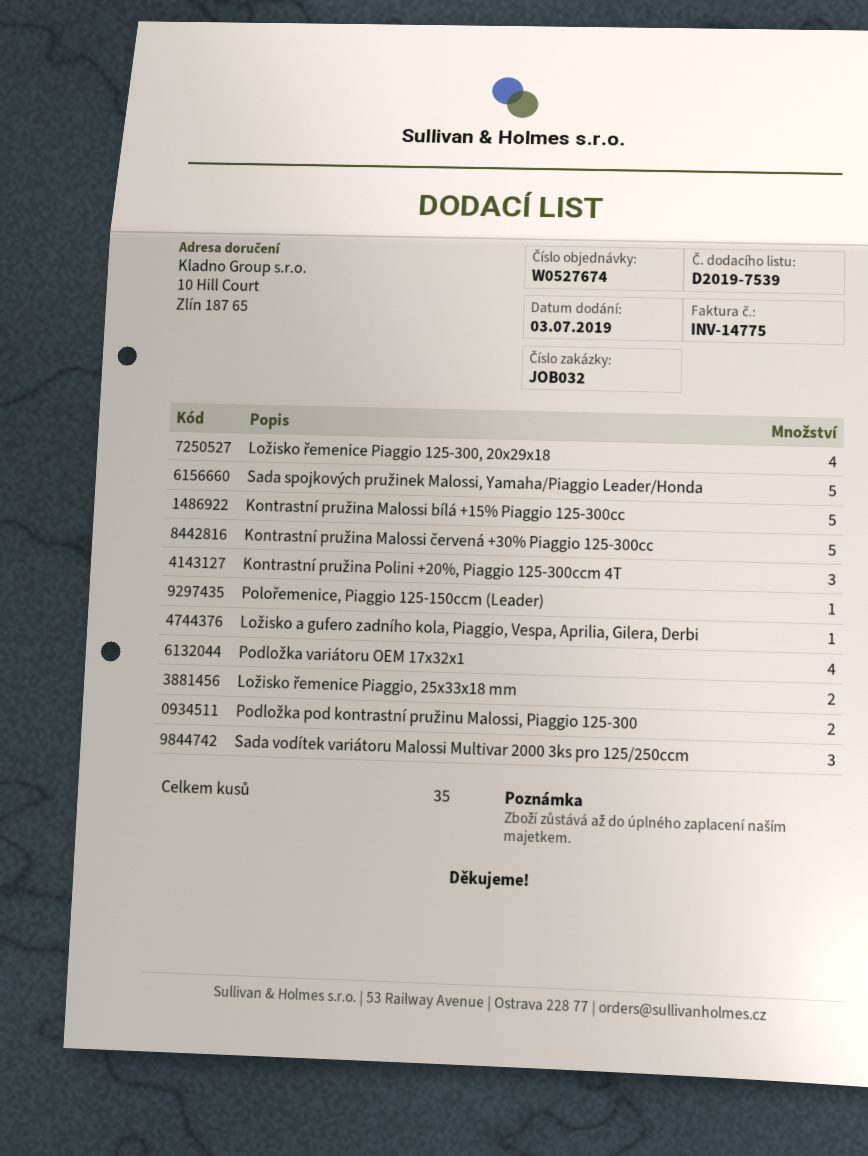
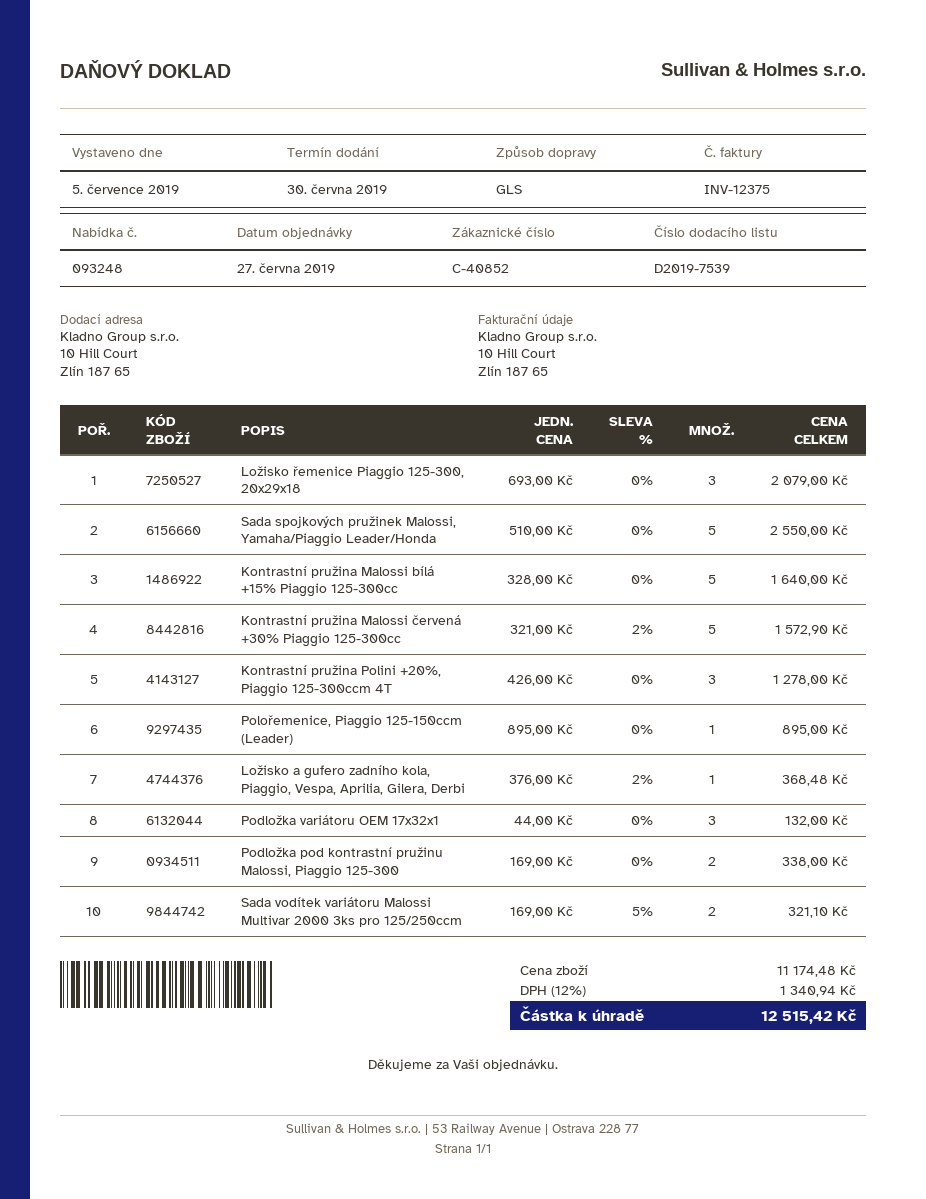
delivery date: 2019-07-03 -> 2019-06-30
invoice number: INV-14775 -> INV-12375
Ložisko řemenice Piaggio 125-300, 20x29x18: 4 -> 3
Podložka variátoru OEM 17x32x1: 4 -> 3
Ložisko řemenice Piaggio, 25x33x18 mm: 2 -> none
Sada vodítek variátoru Malossi Multivar 2000 3ks pro 125/250ccm: 3 -> 2

